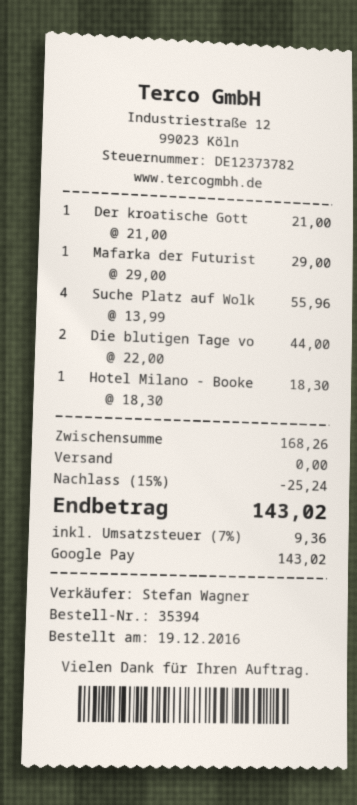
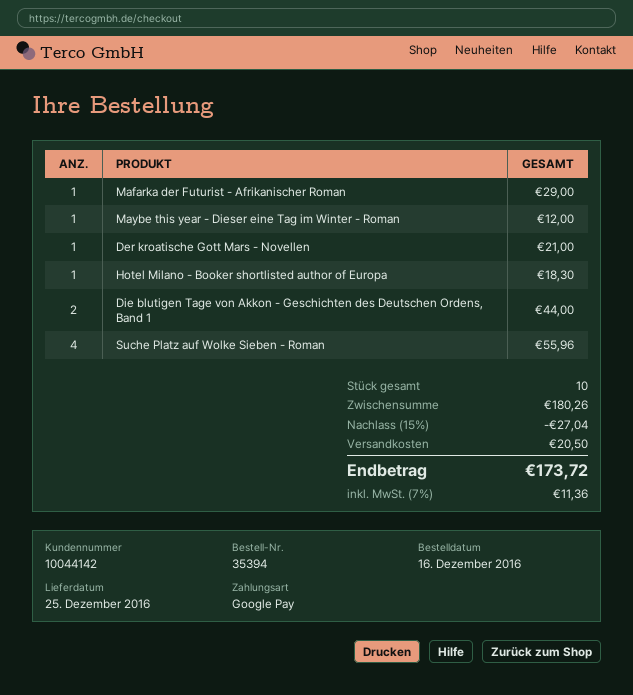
order date: 2016-12-19 -> 2016-12-16
Maybe this year - Dieser eine Tag im Winter - Roman: none -> 1 for 12.00
subtotal: 168.26 -> 180.26
discount: 15% = 25.24 -> 15% = 27.04
shipping: 0.00 -> 20.50
tax: 7% = 9.36 -> 7% = 11.36
total: 143.02 -> 173.72

